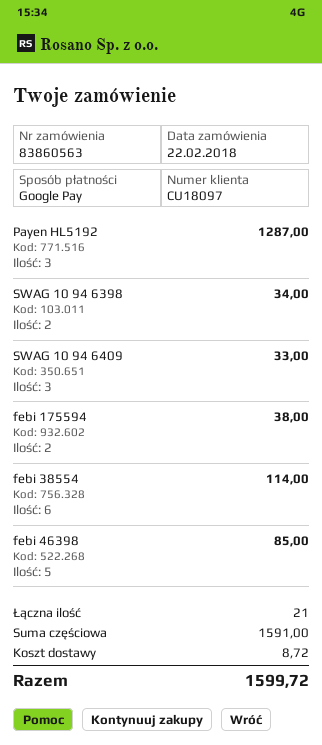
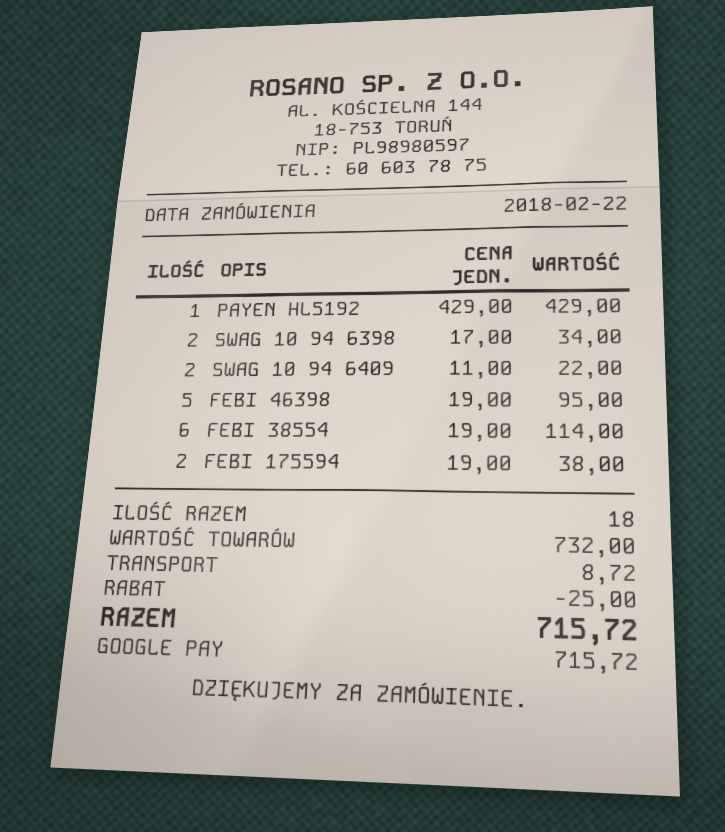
Payen HL5192: 3 for 1287.00 -> 1 for 429.00
SWAG 10 94 6409: 3 for 33.00 -> 2 for 22.00
febi 46398: 5 for 85.00 -> 5 for 95.00
total quantity: 21 -> 18
subtotal: 1591.00 -> 732.00
discount: none -> 25.00
total: 1599.72 -> 715.72

